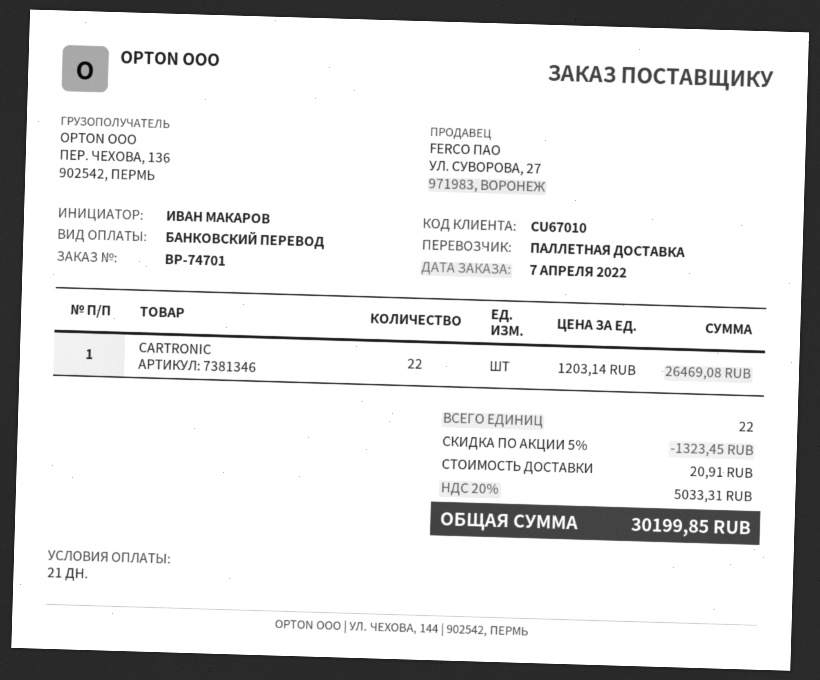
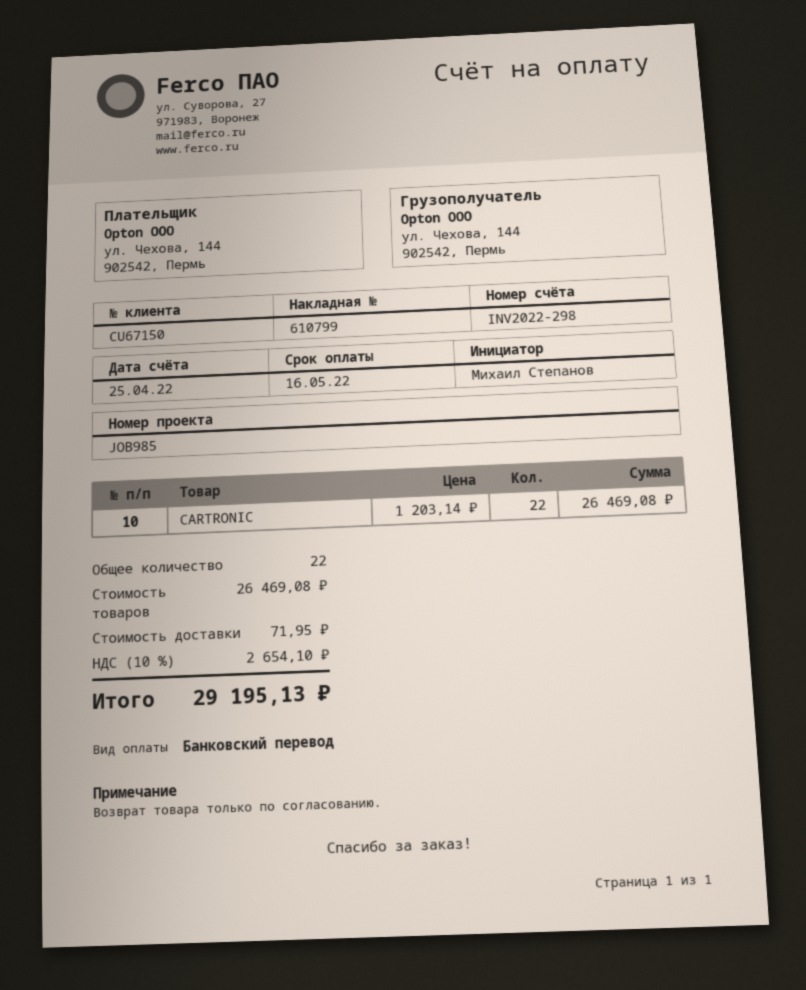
customer number: CU67010 -> CU67150
ordered by: ИВАН МАКАРОВ -> Михаил Степанов
ship to: ПЕР. ЧЕХОВА, 136, 902542, ПЕРМЬ -> ул. Чехова, 144, 902542, Пермь
discount: 5% = 1323.45 -> none
shipping: 20.91 -> 71.95
tax: 20% = 5033.31 -> 10% = 2654.10
total: 30199.85 -> 29195.13

